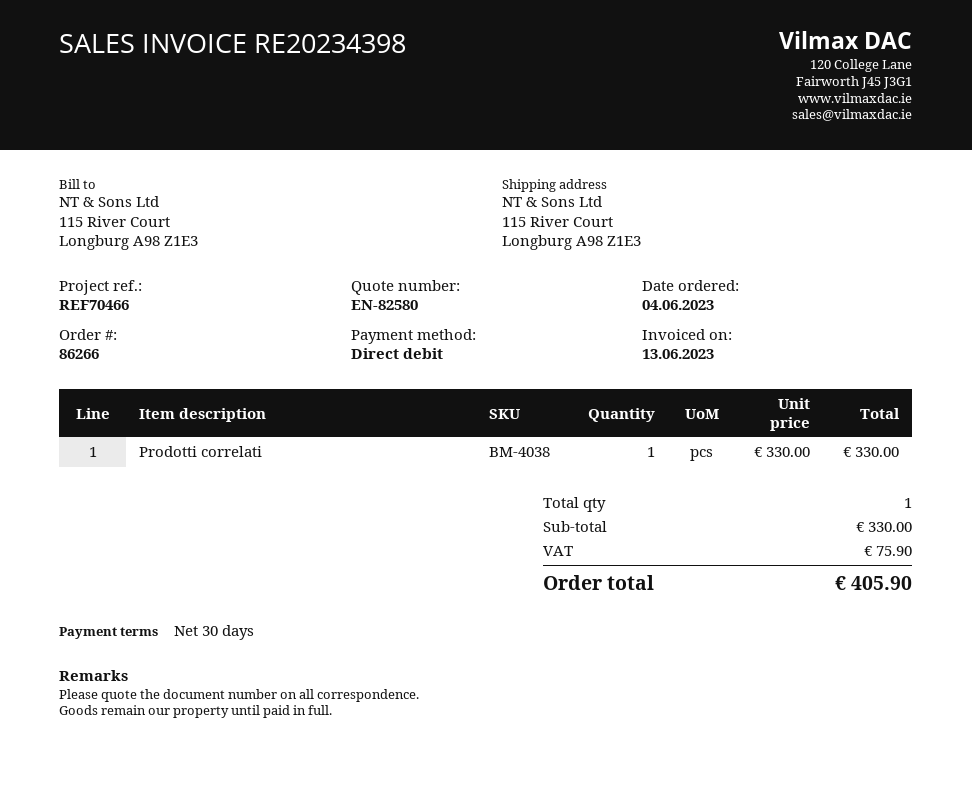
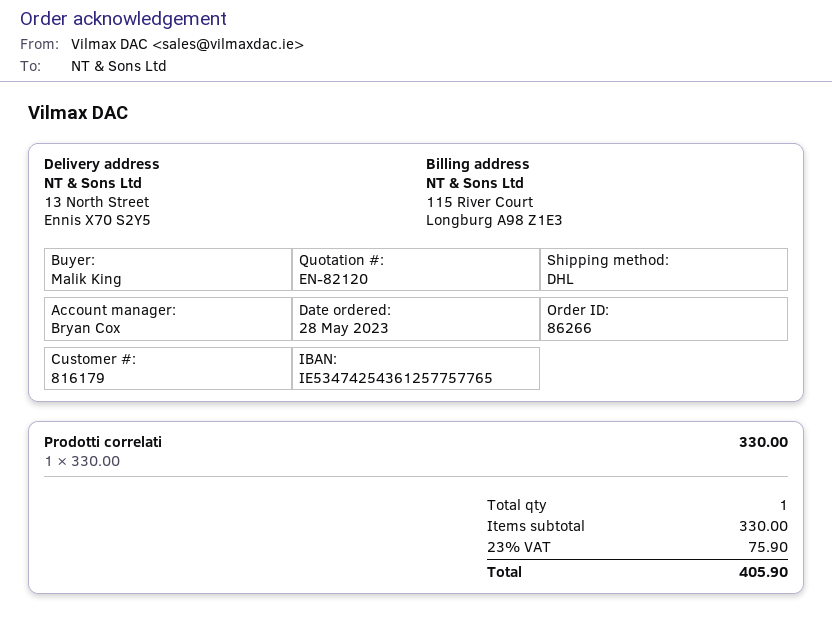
quote number: EN-82580 -> EN-82120
order date: 2023-06-04 -> 2023-05-28
ship to: 115 River Court, Longburg A98 Z1E3 -> 13 North Street, Ennis X70 S2Y5

